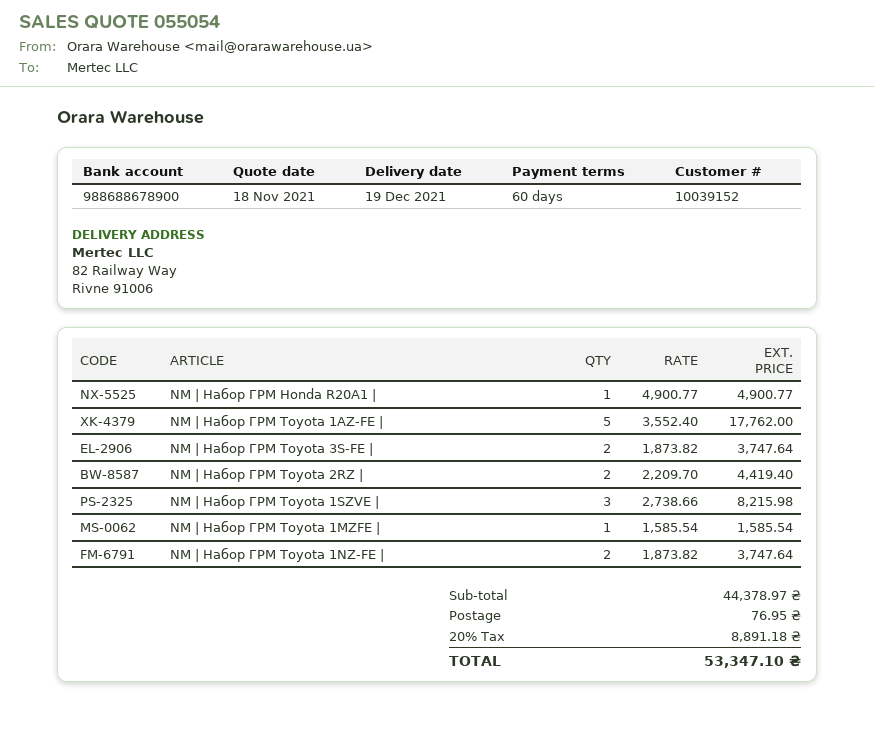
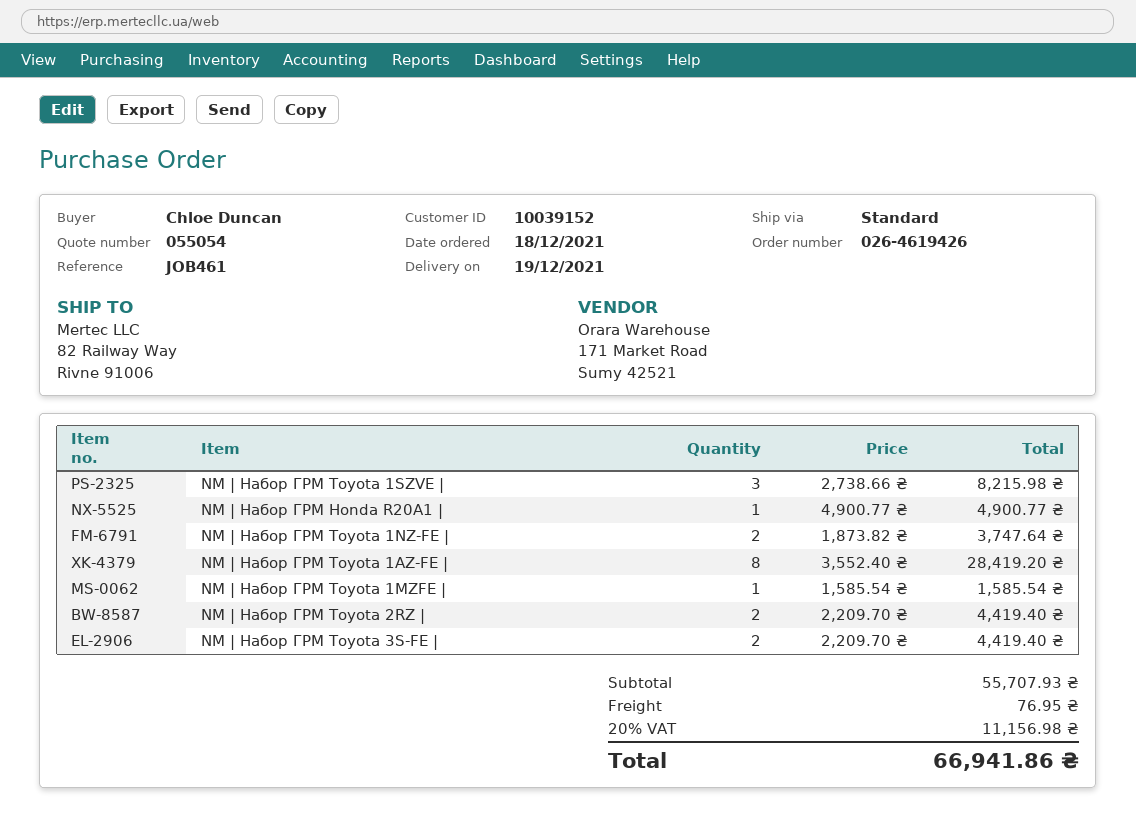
NM | Набор ГРМ Toyota 1AZ-FE |: 5 x 3552.40 = 17762.00 -> 8 x 3552.40 = 28419.20
NM | Набор ГРМ Toyota 3S-FE |: 2 x 1873.82 = 3747.64 -> 2 x 2209.70 = 4419.40
subtotal: 44378.97 -> 55707.93
tax: 20% = 8891.18 -> 20% = 11156.98
total: 53347.10 -> 66941.86

